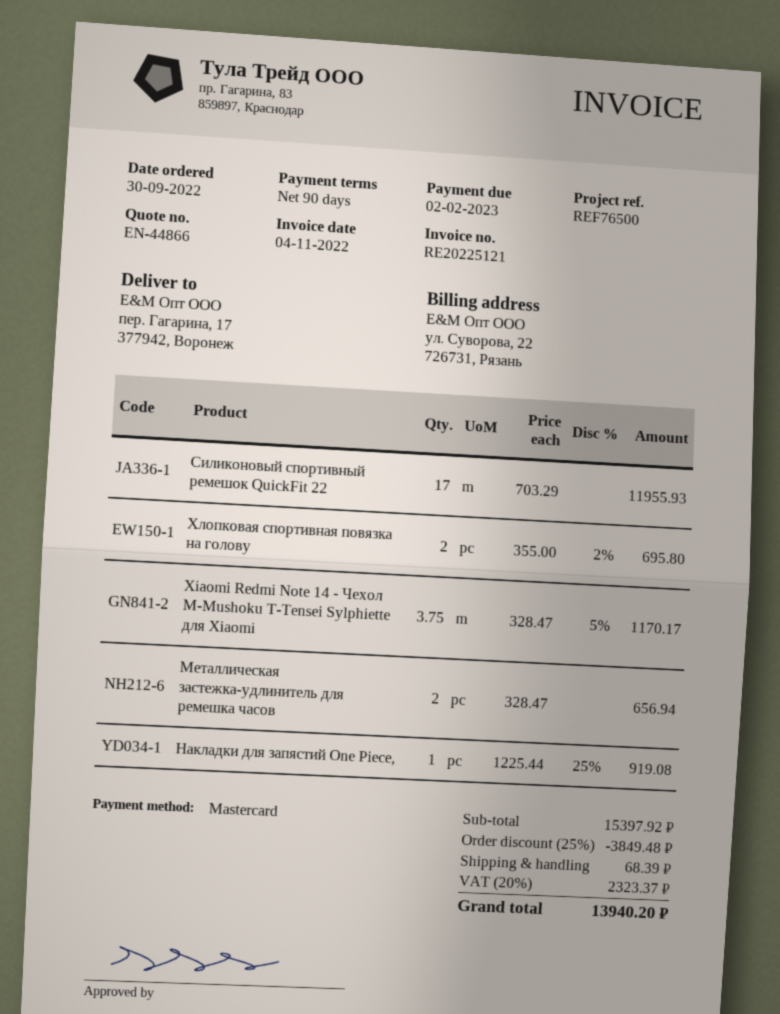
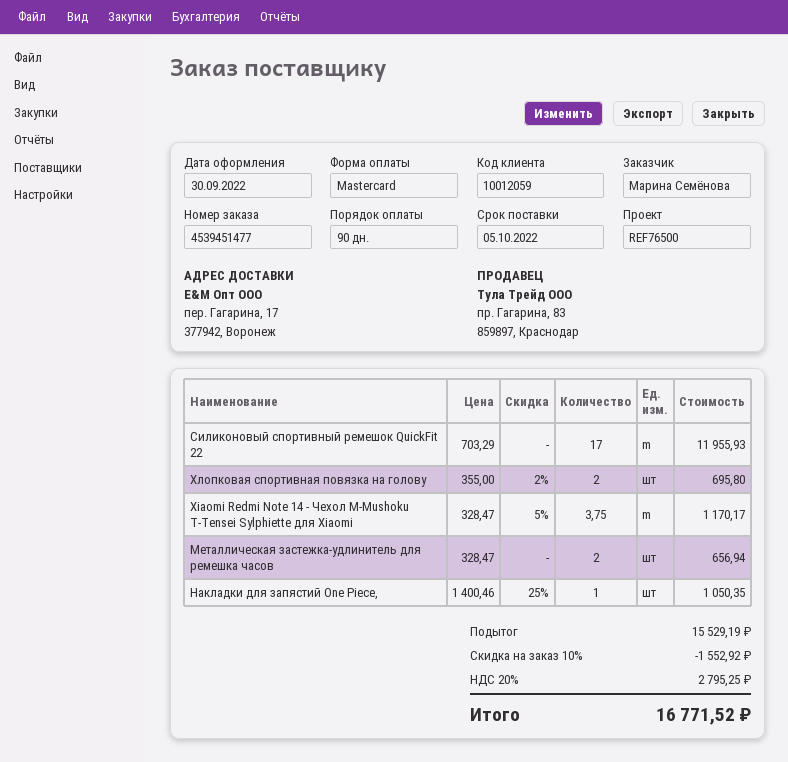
Накладки для запястий One Piece,: 1 x 1225.44 - 25% = 919.08 -> 1 x 1400.46 - 25% = 1050.35
subtotal: 15397.92 -> 15529.19
discount: 25% = 3849.48 -> 10% = 1552.92
shipping: 68.39 -> none
tax: 20% = 2323.37 -> 20% = 2795.25
total: 13940.20 -> 16771.52

